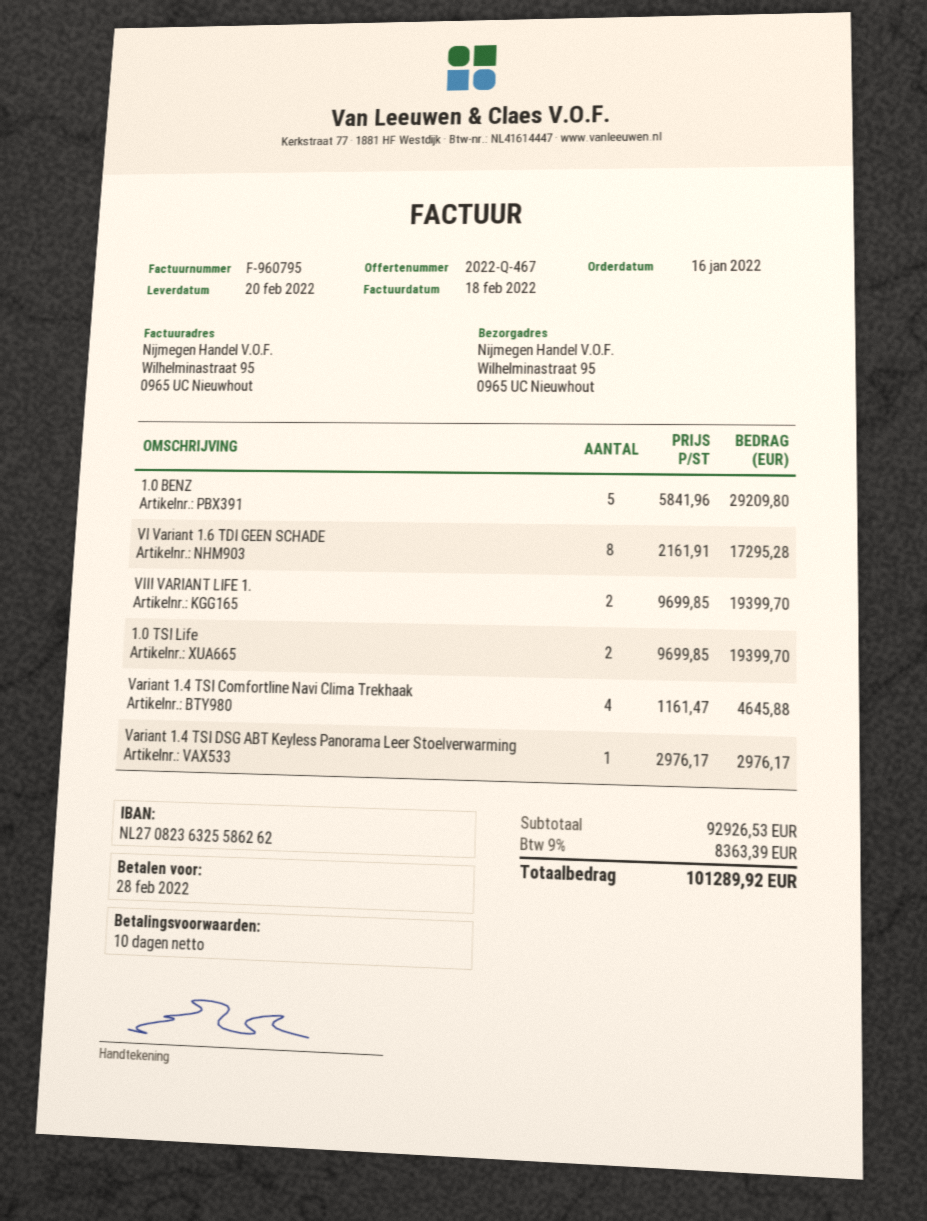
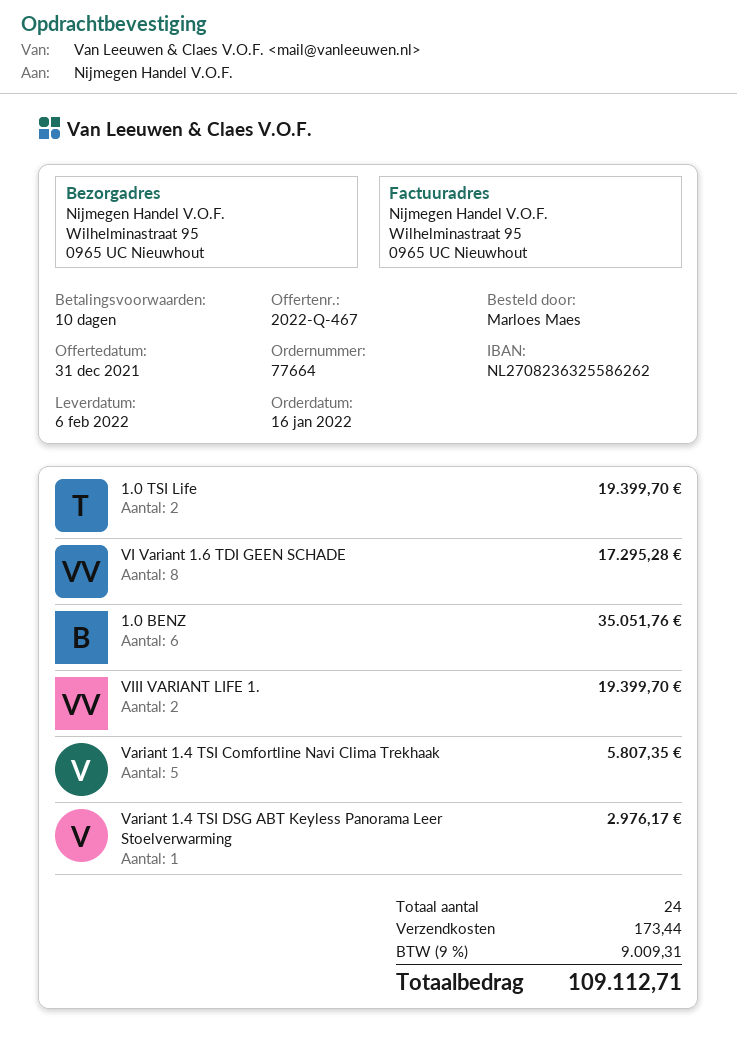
delivery date: 2022-02-20 -> 2022-02-06
1.0 BENZ: 5 for 29209.80 -> 6 for 35051.76
Variant 1.4 TSI Comfortline Navi Clima Trekhaak: 4 for 4645.88 -> 5 for 5807.35
shipping: none -> 173.44
tax: 9% = 8363.39 -> 9% = 9009.31
total: 101289.92 -> 109112.71

